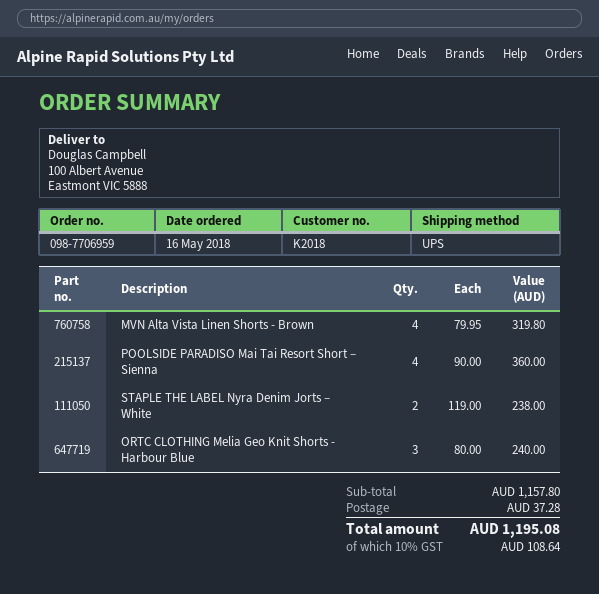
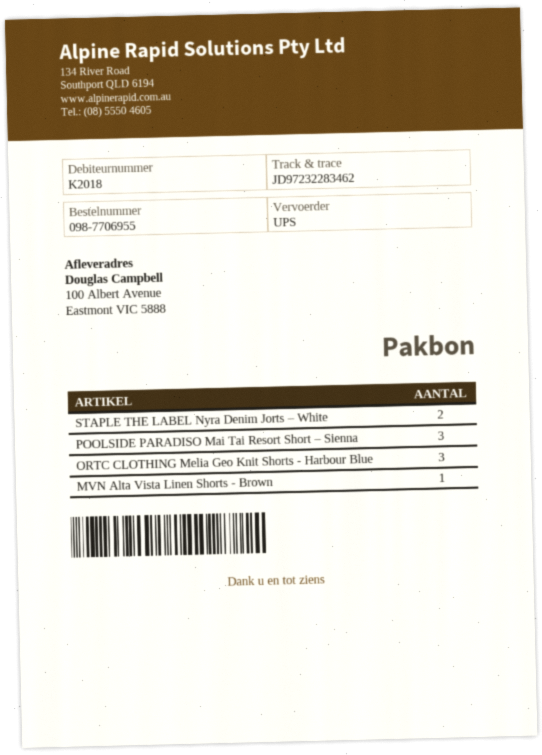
order number: 098-7706959 -> 098-7706955
MVN Alta Vista Linen Shorts - Brown: 4 -> 1
POOLSIDE PARADISO Mai Tai Resort Short – Sienna: 4 -> 3

